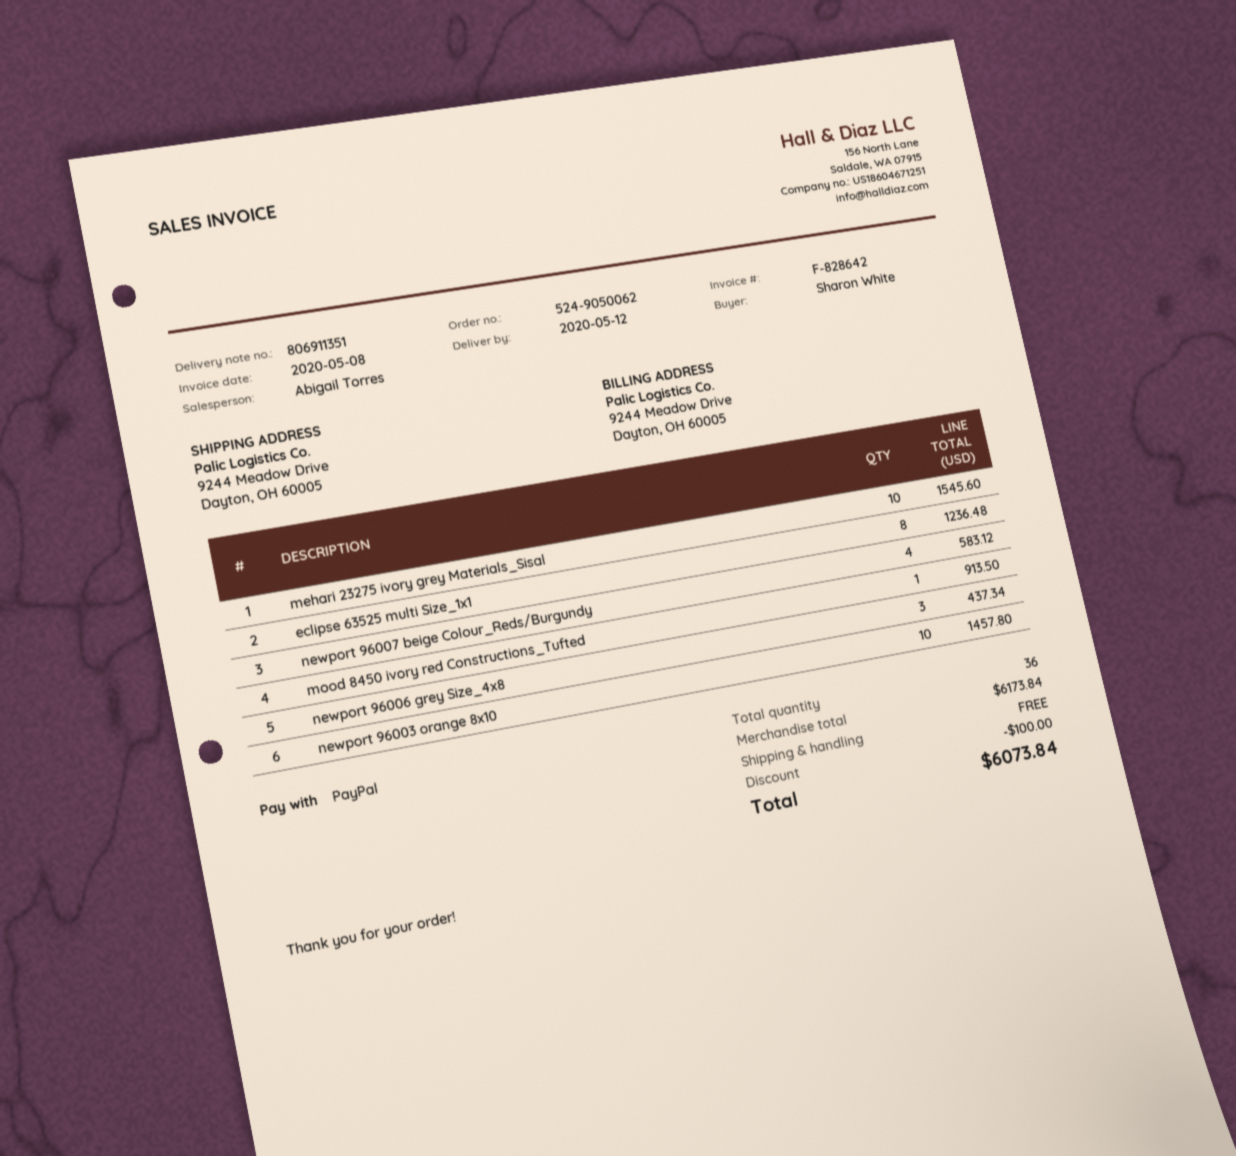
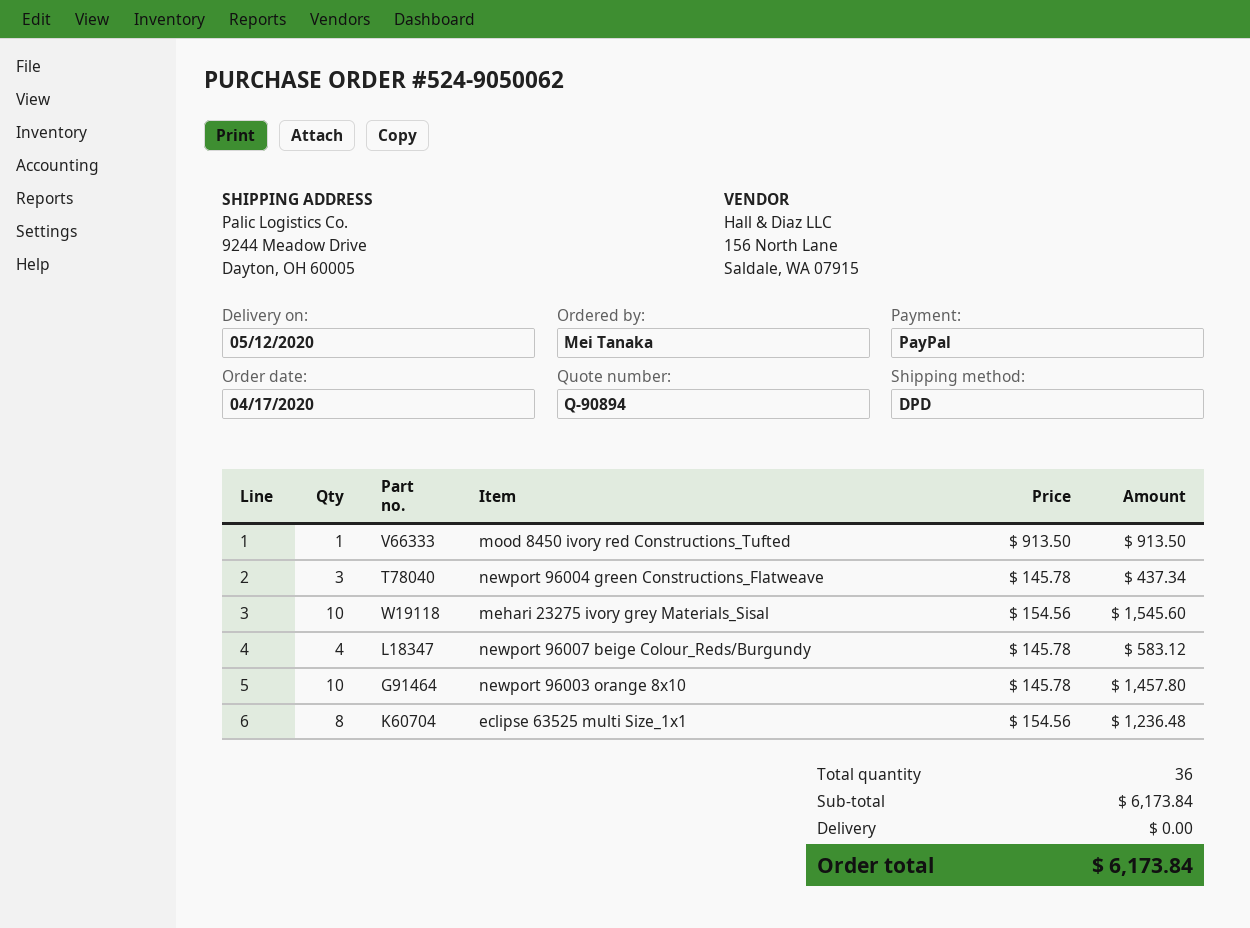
ordered by: Sharon White -> Mei Tanaka
newport 96006 grey Size_4x8: 3 for 437.34 -> none
newport 96004 green Constructions_Flatweave: none -> 3 for 437.34
discount: 100.00 -> none
total: 6073.84 -> 6173.84

